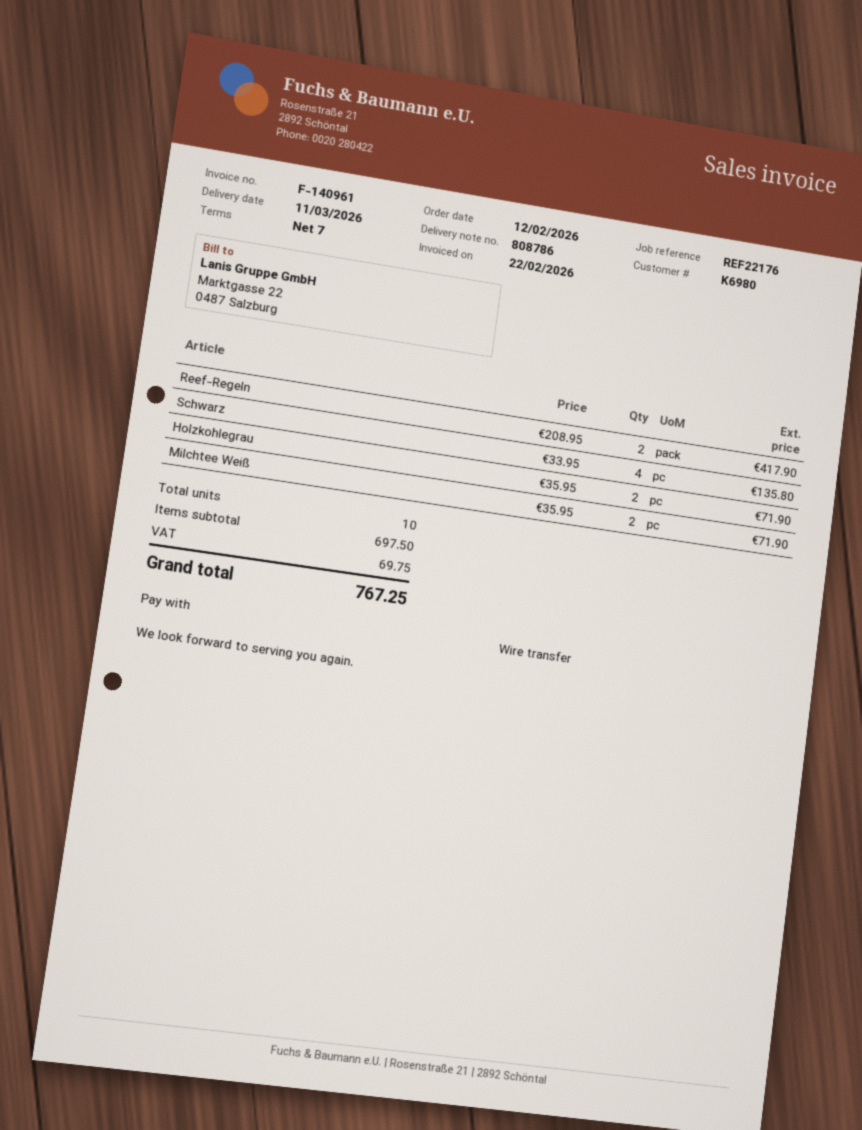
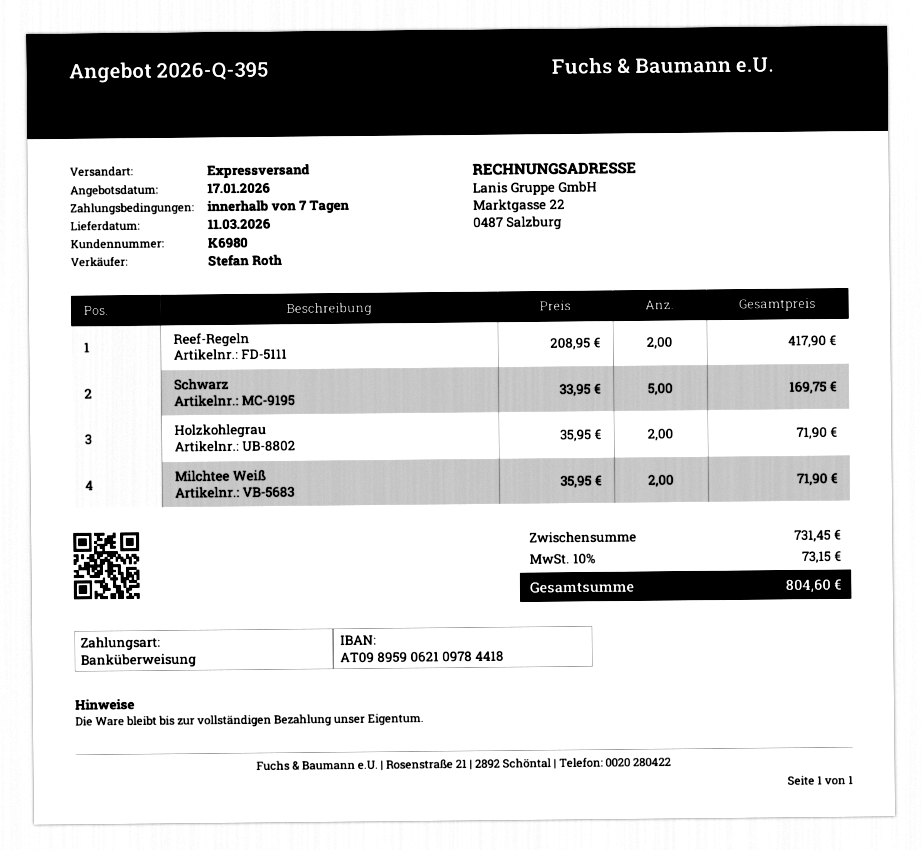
Schwarz: 4 x 33.95 = 135.80 -> 5 x 33.95 = 169.75
subtotal: 697.50 -> 731.45
tax: 69.75 -> 73.15
total: 767.25 -> 804.60

